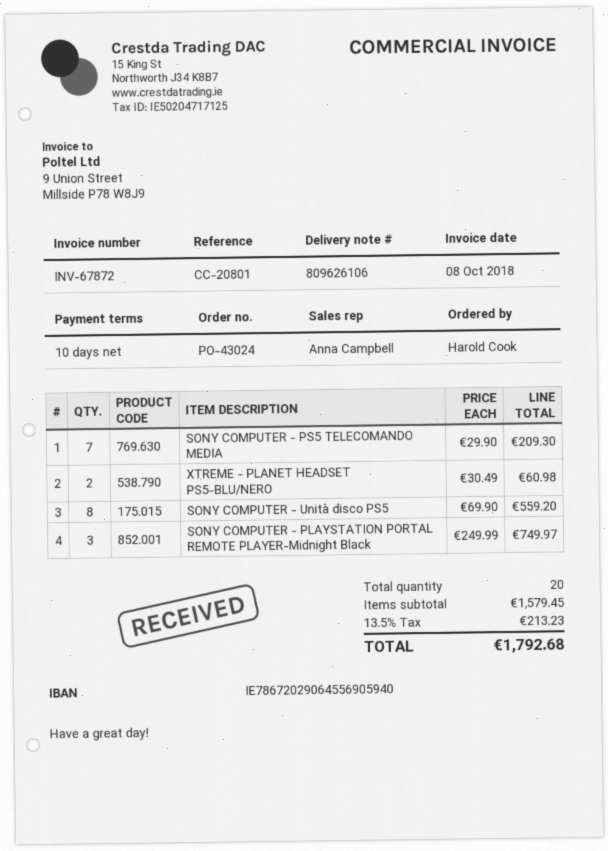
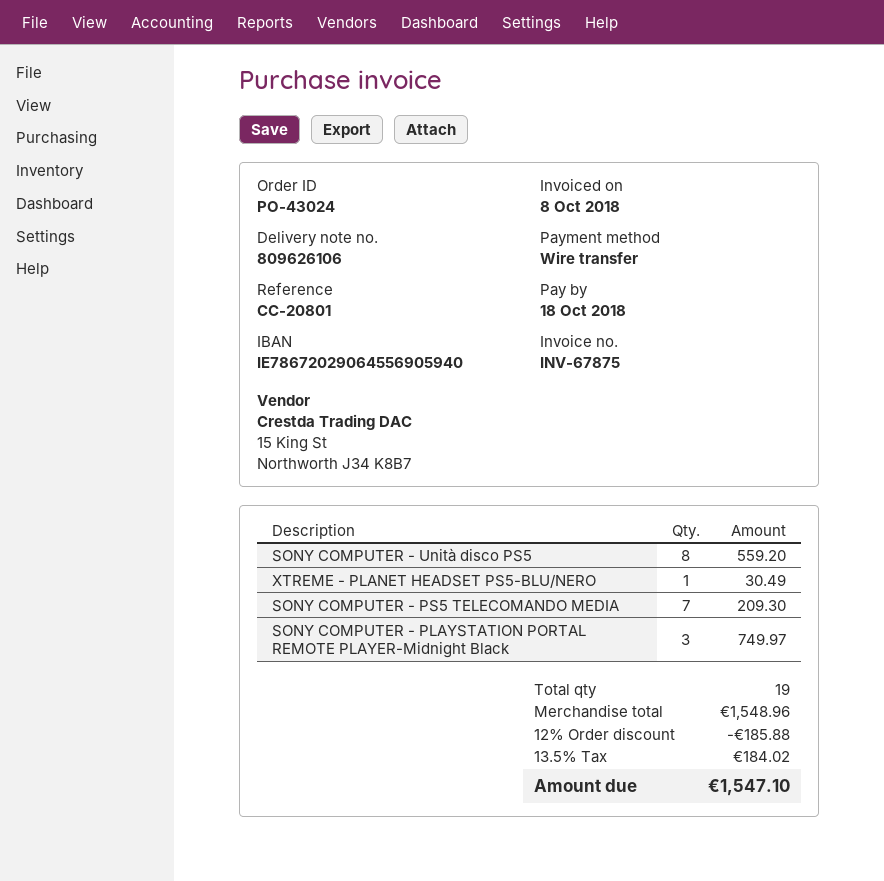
invoice number: INV-67872 -> INV-67875
XTREME - PLANET HEADSET PS5-BLU/NERO: 2 for 60.98 -> 1 for 30.49
total quantity: 20 -> 19
subtotal: 1579.45 -> 1548.96
discount: none -> 12% = 185.88
tax: 13.5% = 213.23 -> 13.5% = 184.02
total: 1792.68 -> 1547.10

